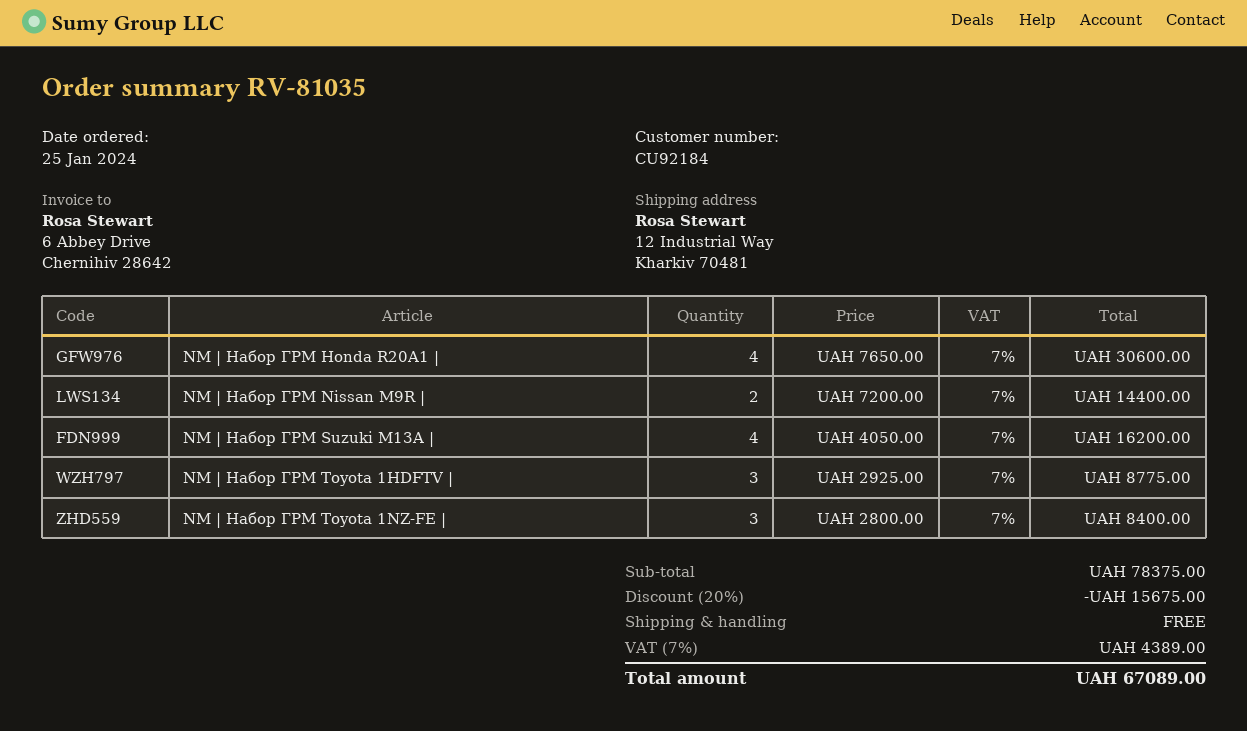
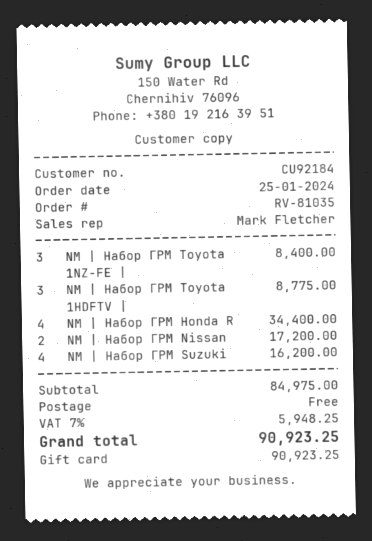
NM | Набор ГРМ Honda R20A1 |: 4 for 30600.00 -> 4 for 34400.00
NM | Набор ГРМ Nissan M9R |: 2 for 14400.00 -> 2 for 17200.00
subtotal: 78375.00 -> 84975.00
discount: 20% = 15675.00 -> none
tax: 7% = 4389.00 -> 7% = 5948.25
total: 67089.00 -> 90923.25

